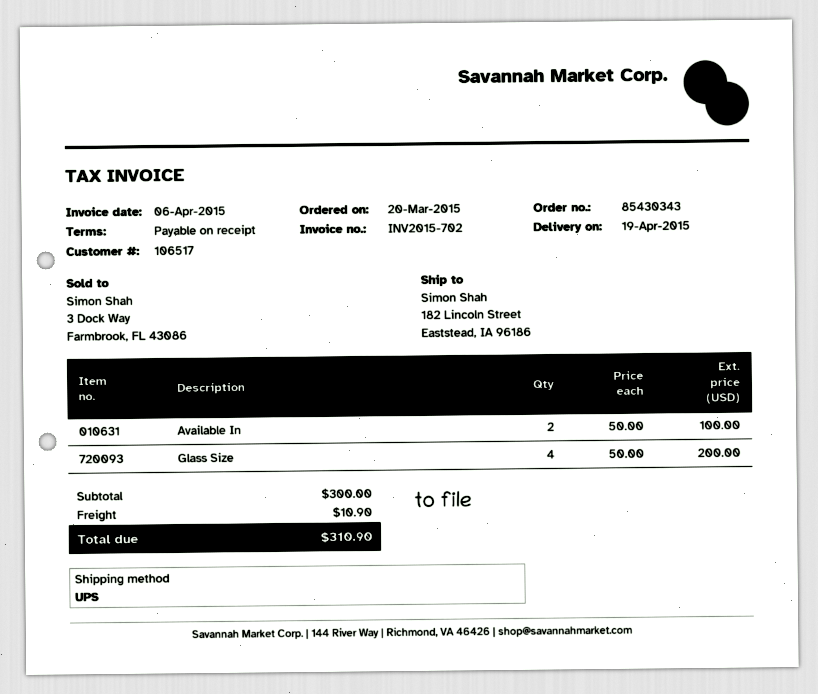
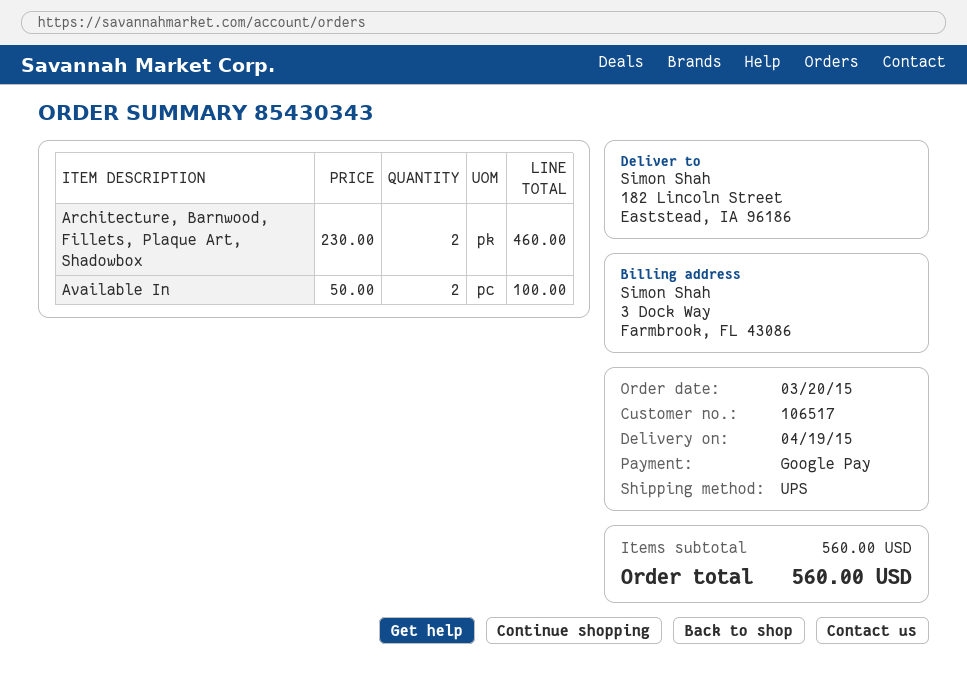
Glass Size: 4 x 50.00 = 200.00 -> none
Architecture, Barnwood, Fillets, Plaque Art, Shadowbox: none -> 2 x 230.00 = 460.00
subtotal: 300.00 -> 560.00
shipping: 10.90 -> none
total: 310.90 -> 560.00

